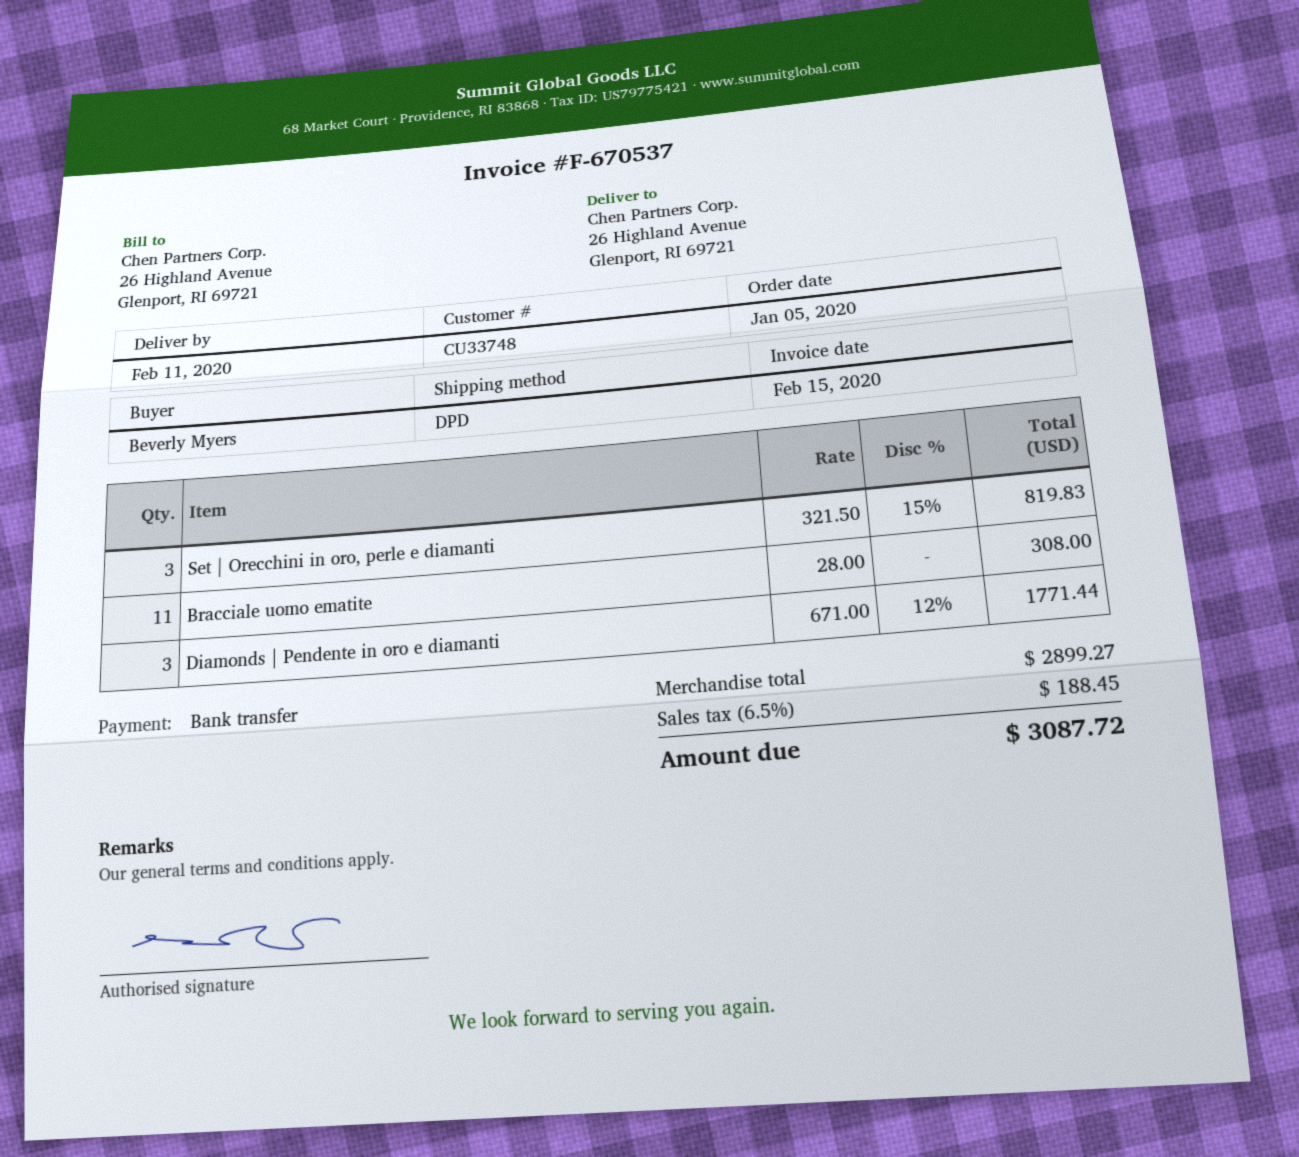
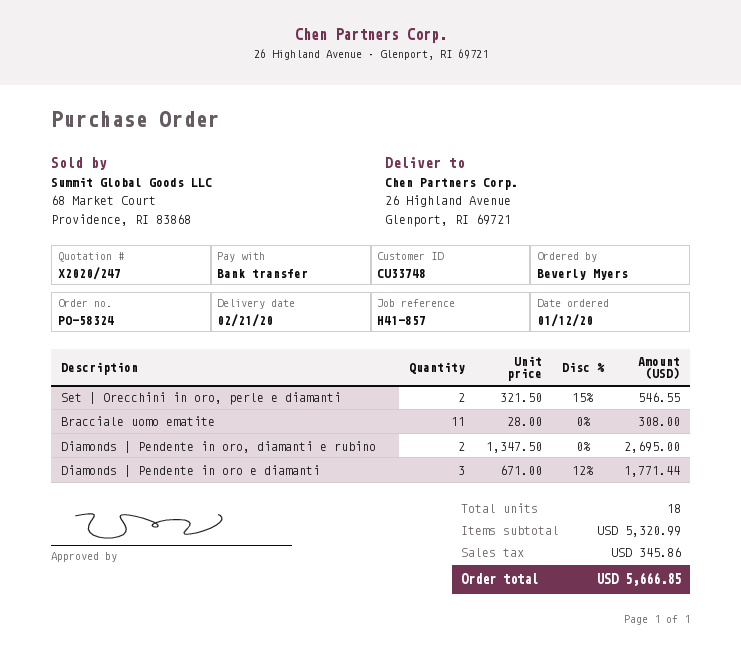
order date: 2020-01-05 -> 2020-01-12
delivery date: 2020-02-11 -> 2020-02-21
Set | Orecchini in oro, perle e diamanti: 3 x 321.50 - 15% = 819.83 -> 2 x 321.50 - 15% = 546.55
Diamonds | Pendente in oro, diamanti e rubino: none -> 2 x 1347.50 = 2695.00
subtotal: 2899.27 -> 5320.99
tax: 188.45 -> 345.86
total: 3087.72 -> 5666.85

